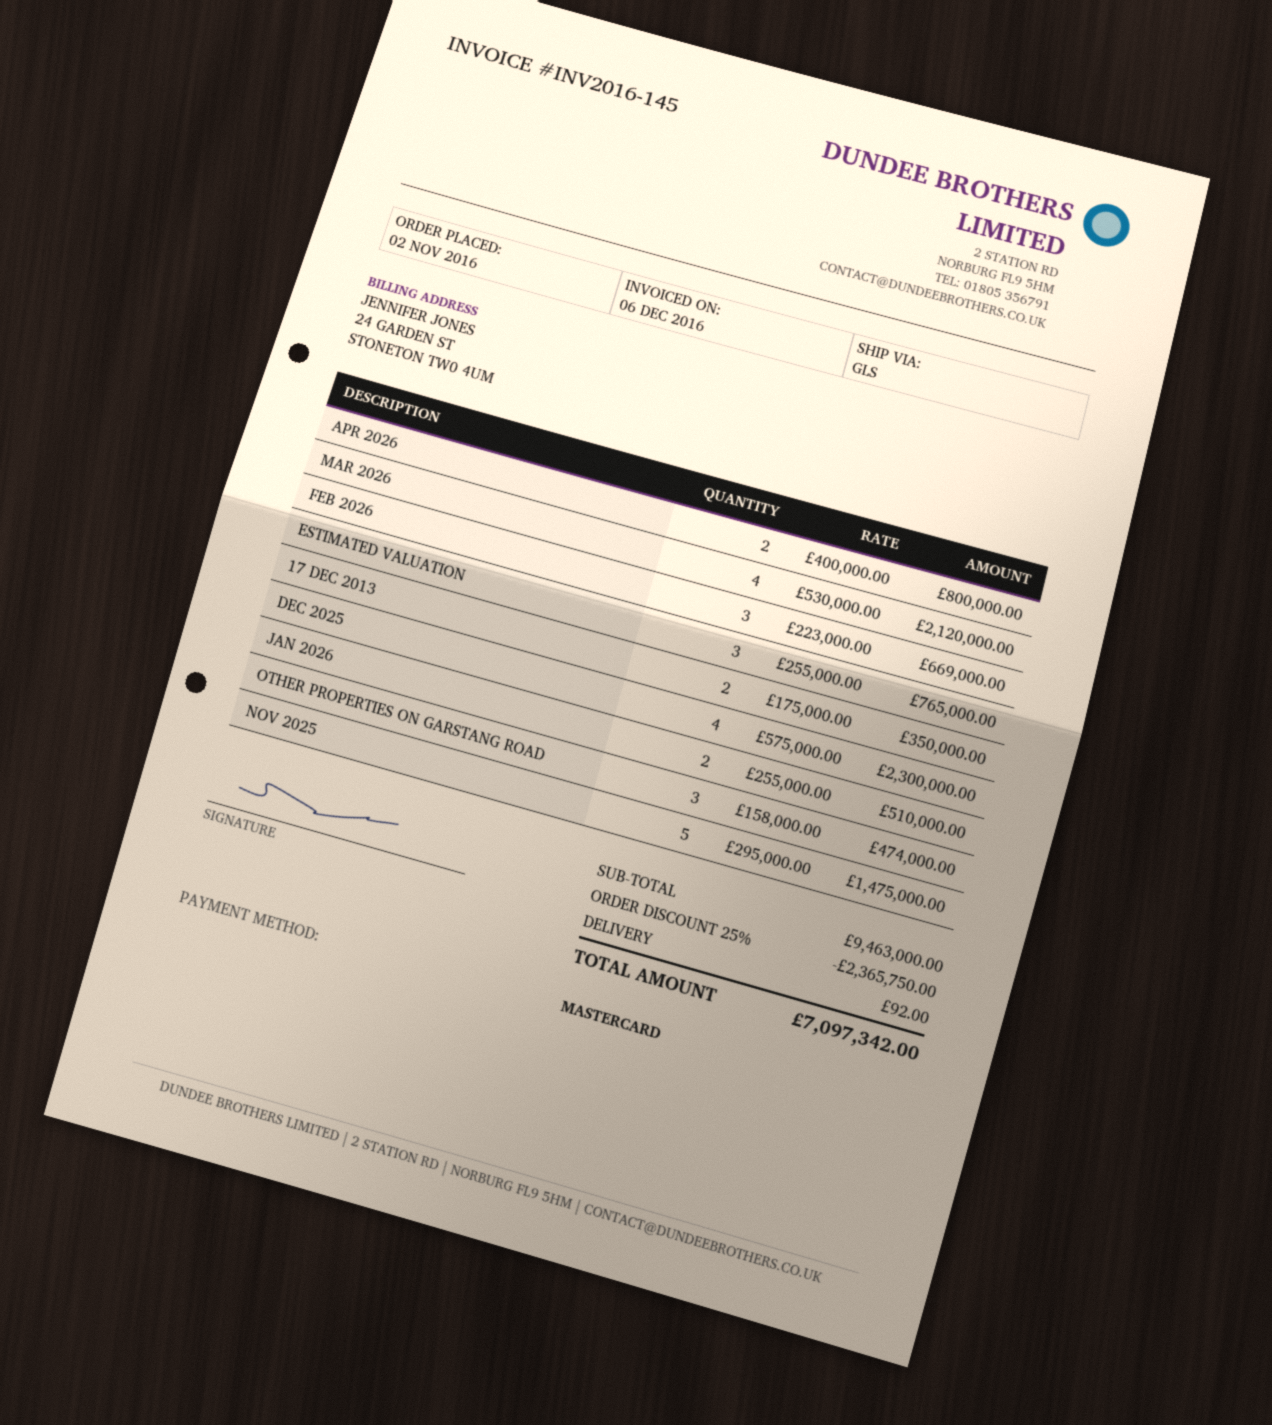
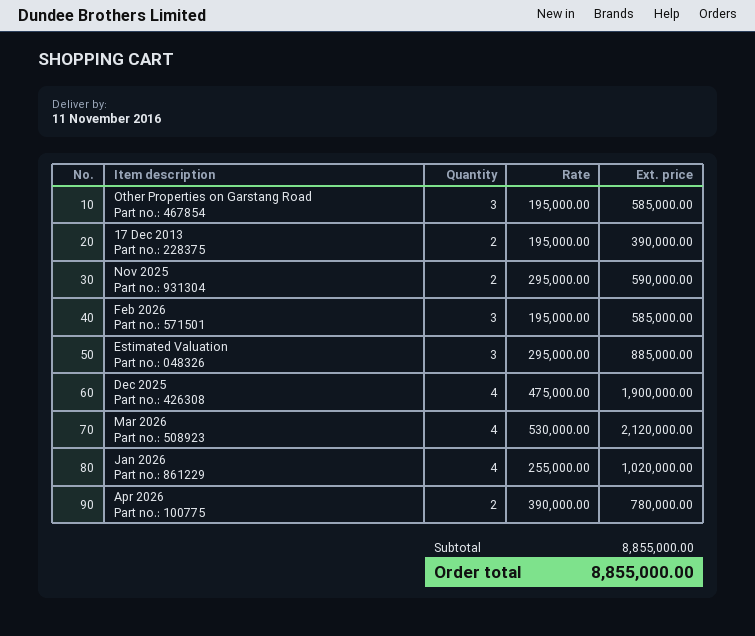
APR 2026: 2 x 400000.00 = 800000.00 -> 2 x 390000.00 = 780000.00
FEB 2026: 3 x 223000.00 = 669000.00 -> 3 x 195000.00 = 585000.00
ESTIMATED VALUATION: 3 x 255000.00 = 765000.00 -> 3 x 295000.00 = 885000.00
17 DEC 2013: 2 x 175000.00 = 350000.00 -> 2 x 195000.00 = 390000.00
DEC 2025: 4 x 575000.00 = 2300000.00 -> 4 x 475000.00 = 1900000.00
JAN 2026: 2 x 255000.00 = 510000.00 -> 4 x 255000.00 = 1020000.00
OTHER PROPERTIES ON GARSTANG ROAD: 3 x 158000.00 = 474000.00 -> 3 x 195000.00 = 585000.00
NOV 2025: 5 x 295000.00 = 1475000.00 -> 2 x 295000.00 = 590000.00
subtotal: 9463000.00 -> 8855000.00
discount: 25% = 2365750.00 -> none
shipping: 92.00 -> none
total: 7097342.00 -> 8855000.00

